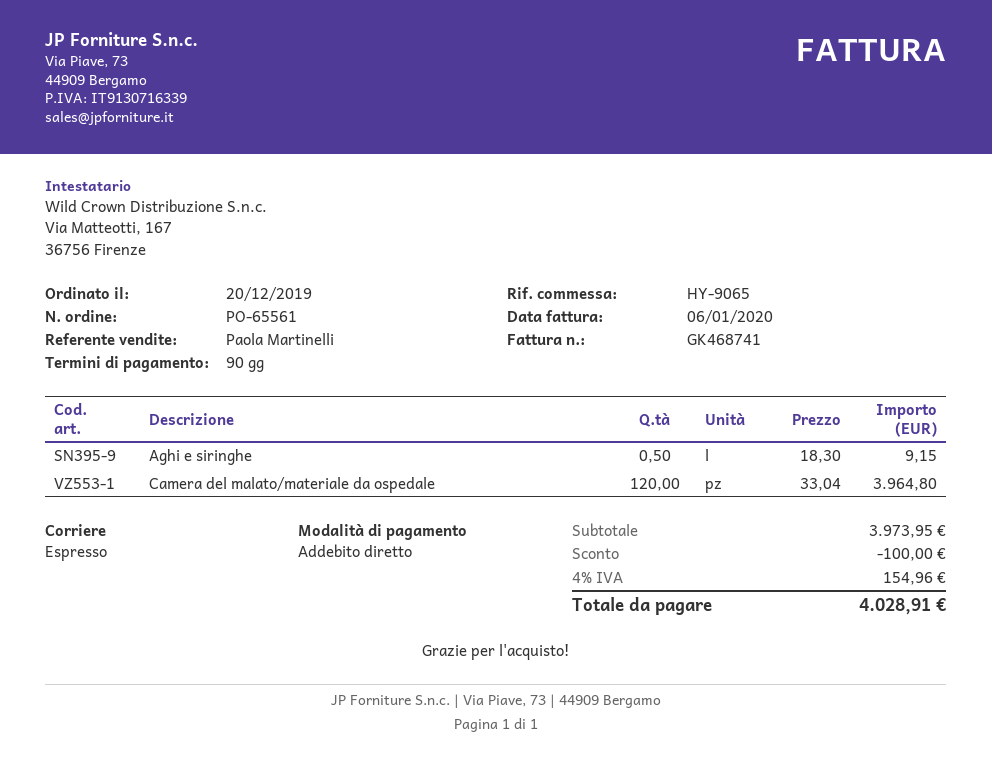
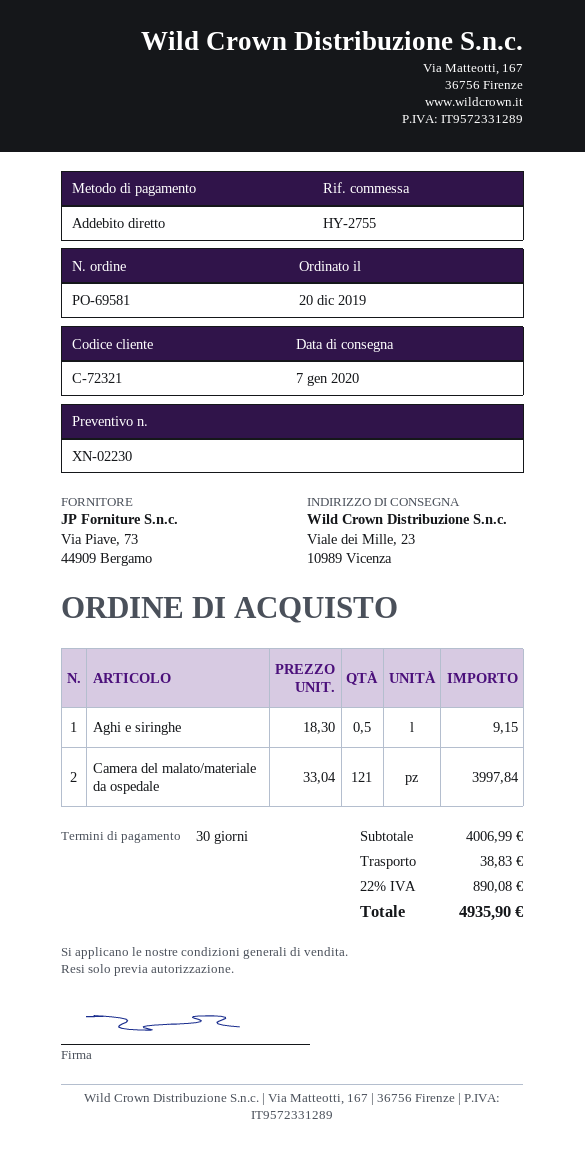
order number: PO-65561 -> PO-69581
payment terms: 90 days -> 30 days
reference: HY-9065 -> HY-2755
Camera del malato/materiale da ospedale: 120 x 33.04 = 3964.80 -> 121 x 33.04 = 3997.84
subtotal: 3973.95 -> 4006.99
discount: 100.00 -> none
shipping: none -> 38.83
tax: 4% = 154.96 -> 22% = 890.08
total: 4028.91 -> 4935.90

